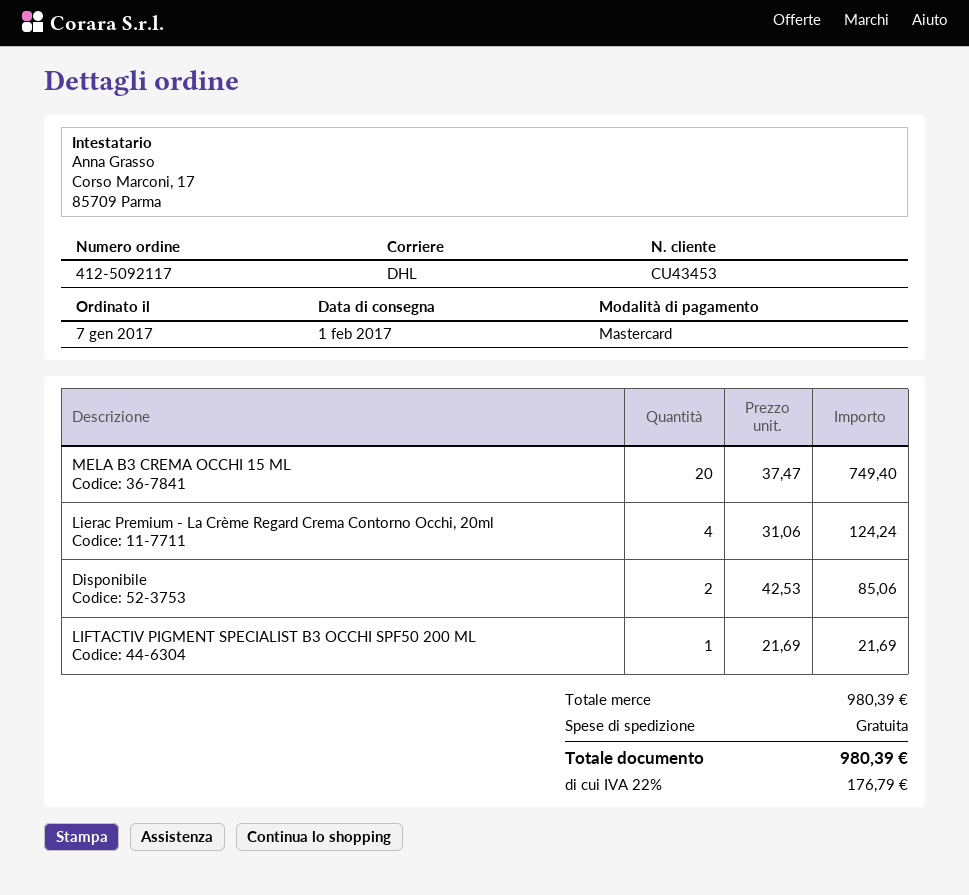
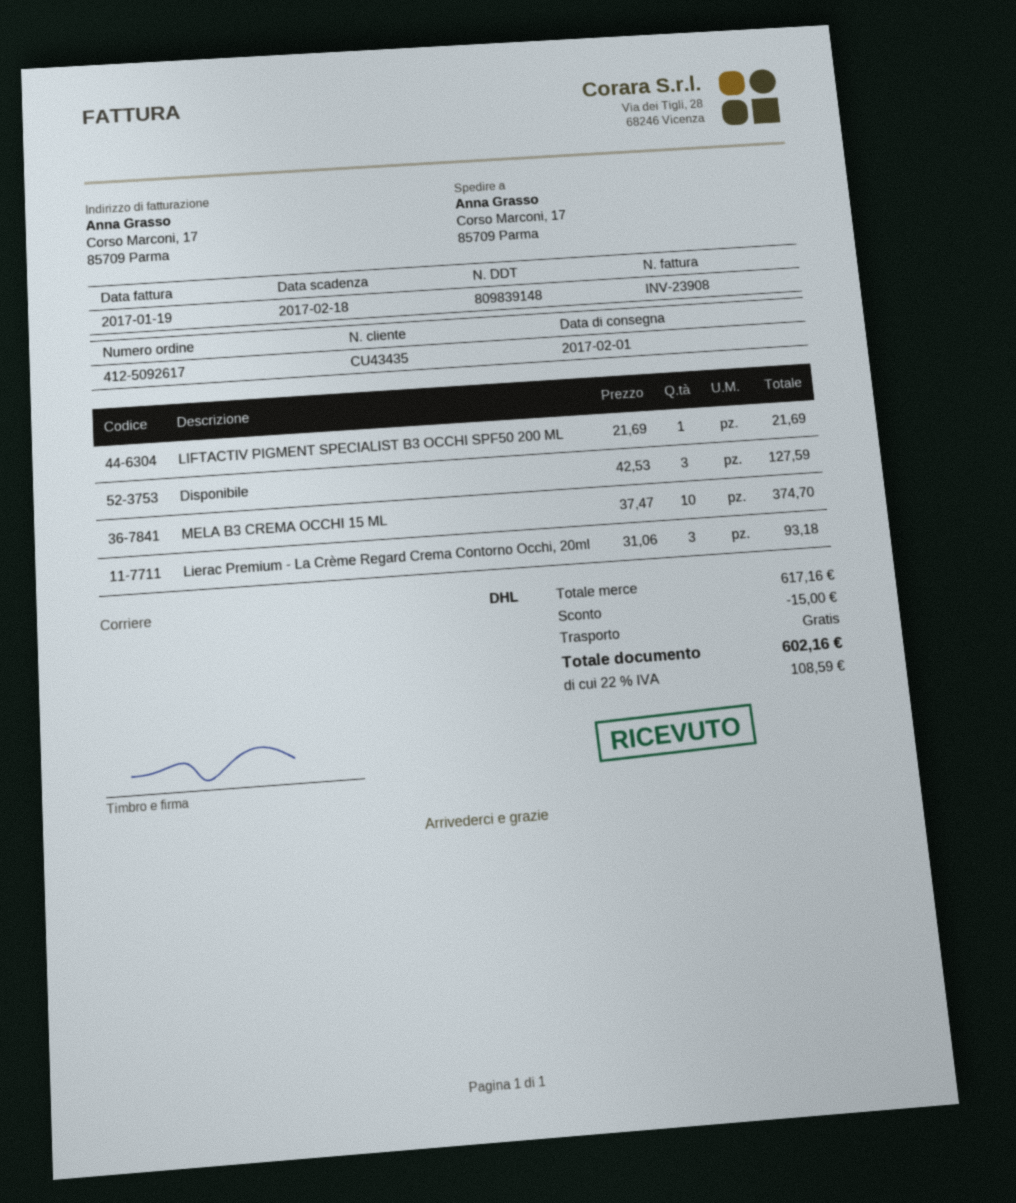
order number: 412-5092117 -> 412-5092617
customer number: CU43453 -> CU43435
MELA B3 CREMA OCCHI 15 ML: 20 x 37.47 = 749.40 -> 10 x 37.47 = 374.70
Lierac Premium - La Crème Regard Crema Contorno Occhi, 20ml: 4 x 31.06 = 124.24 -> 3 x 31.06 = 93.18
Disponibile: 2 x 42.53 = 85.06 -> 3 x 42.53 = 127.59
subtotal: 980.39 -> 617.16
discount: none -> 15.00
tax: 22% = 176.79 -> 22% = 108.59
total: 980.39 -> 602.16

